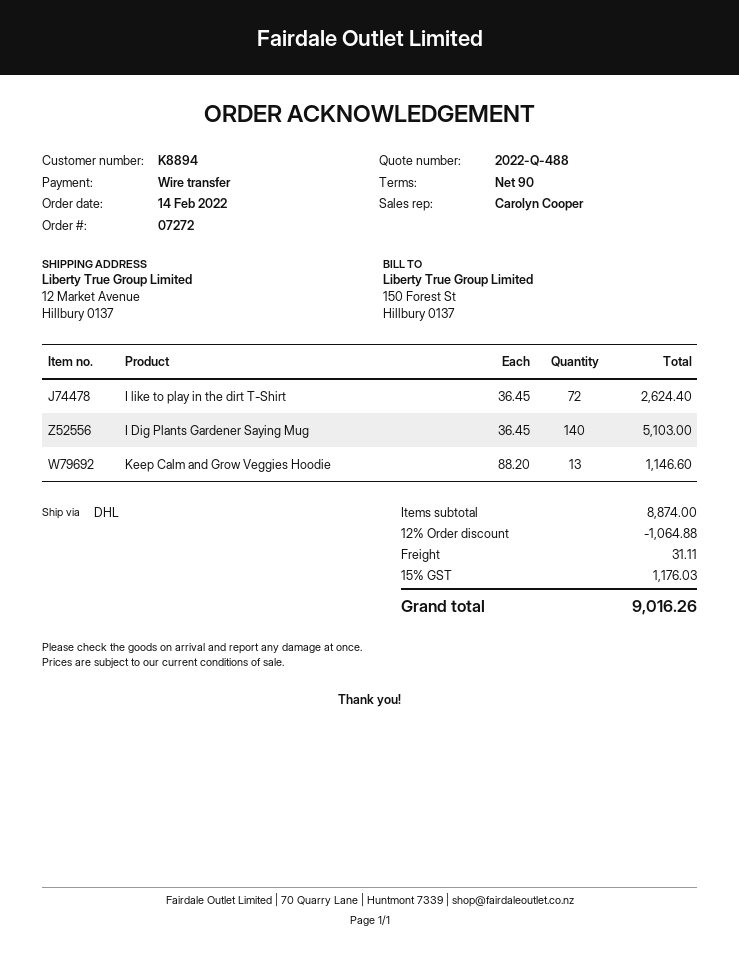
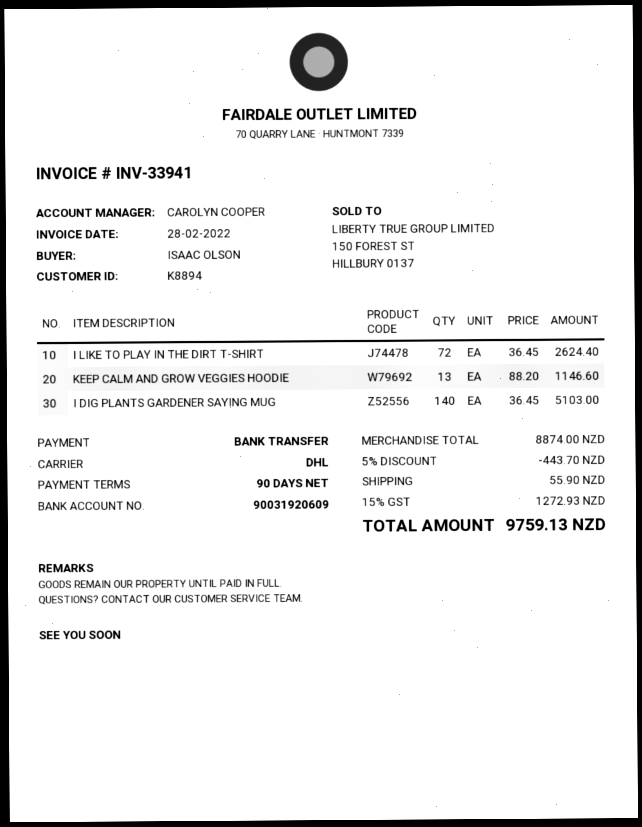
discount: 12% = 1064.88 -> 5% = 443.70
shipping: 31.11 -> 55.90
tax: 15% = 1176.03 -> 15% = 1272.93
total: 9016.26 -> 9759.13

